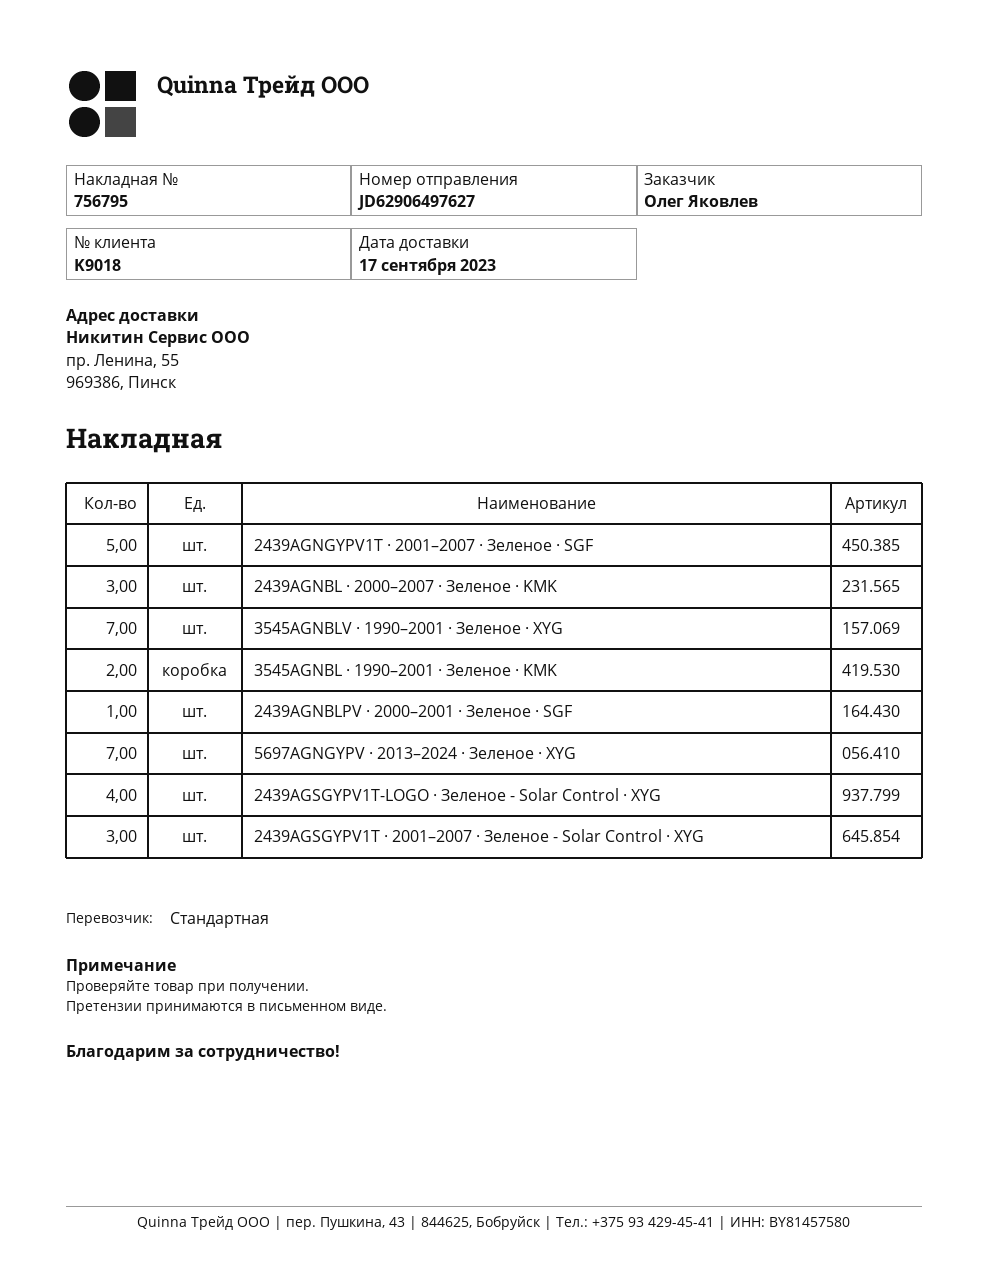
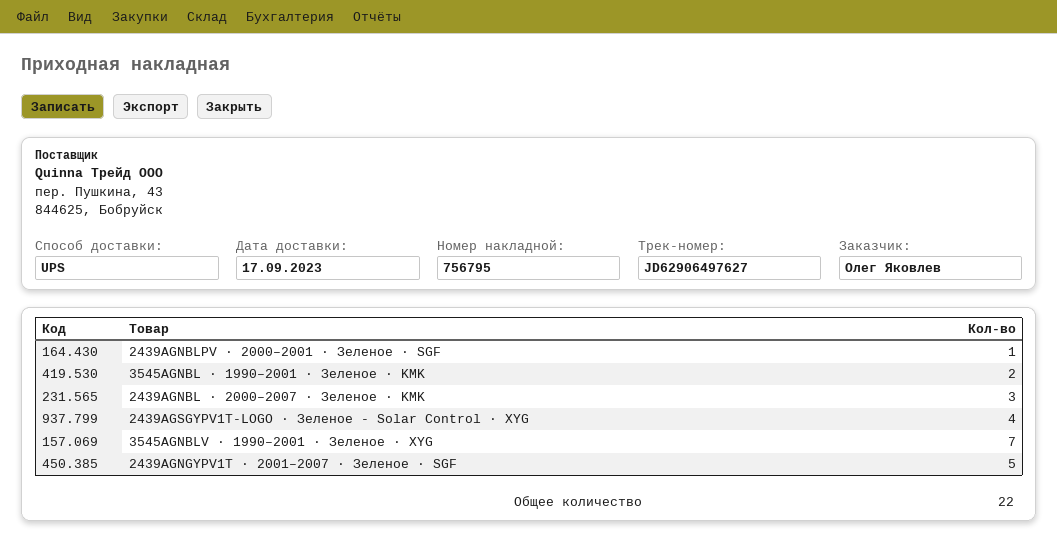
shipping method: standard -> UPS
5697AGNGYPV · 2013–2024 · Зеленое · XYG: 7 -> none
2439AGSGYPV1T · 2001–2007 · Зеленое - Solar Control · XYG: 3 -> none

